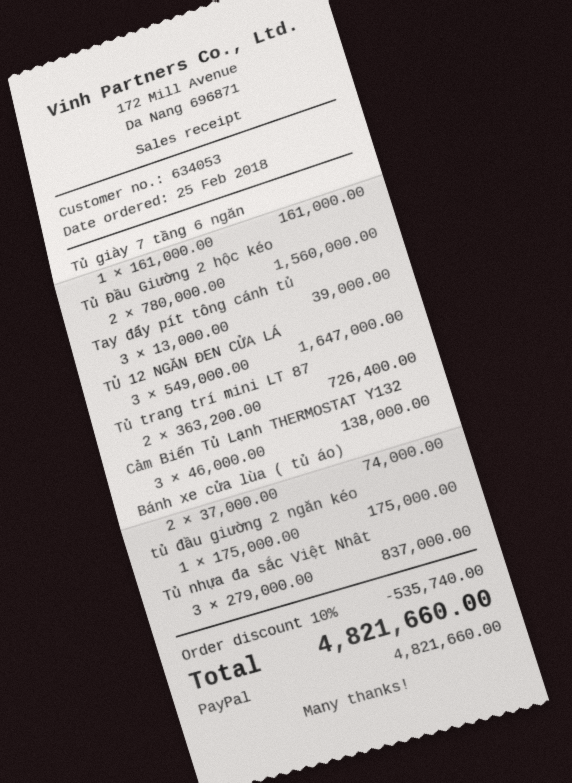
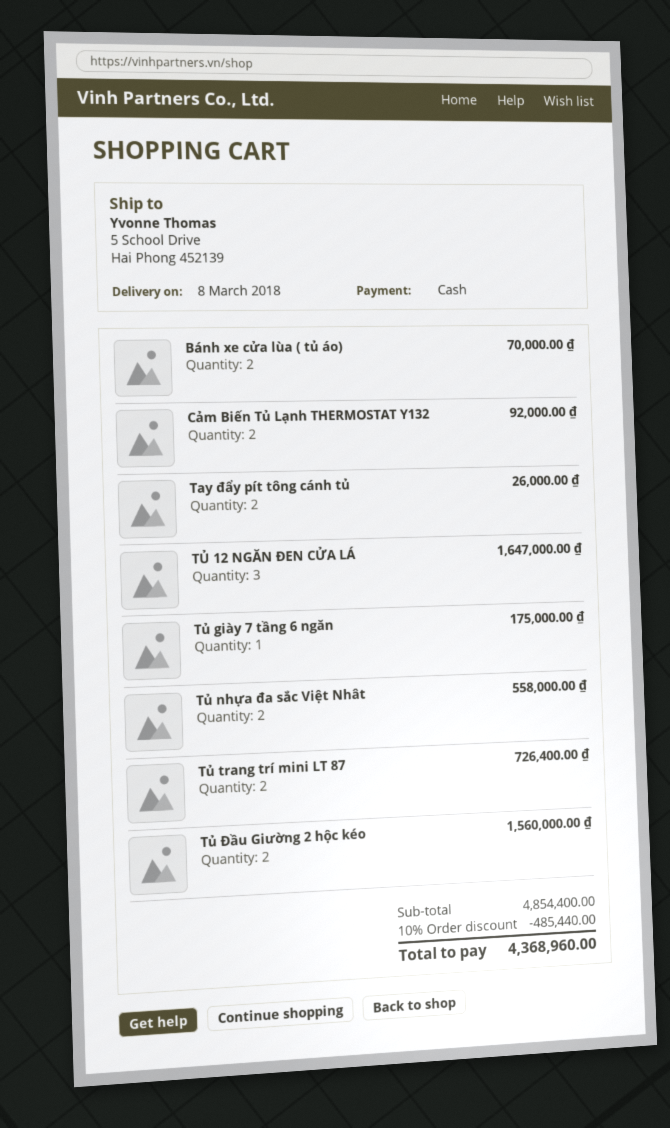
payment method: PayPal -> cash
Tủ giày 7 tầng 6 ngăn: 1 for 161000.00 -> 1 for 175000.00
Tay đẩy pít tông cánh tủ: 3 for 39000.00 -> 2 for 26000.00
Cảm Biến Tủ Lạnh THERMOSTAT Y132: 3 for 138000.00 -> 2 for 92000.00
Bánh xe cửa lùa ( tủ áo): 2 for 74000.00 -> 2 for 70000.00
tủ đầu giường 2 ngăn kéo: 1 for 175000.00 -> none
Tủ nhựa đa sắc Việt Nhât: 3 for 837000.00 -> 2 for 558000.00
discount: 10% = 535740.00 -> 10% = 485440.00
total: 4821660.00 -> 4368960.00

